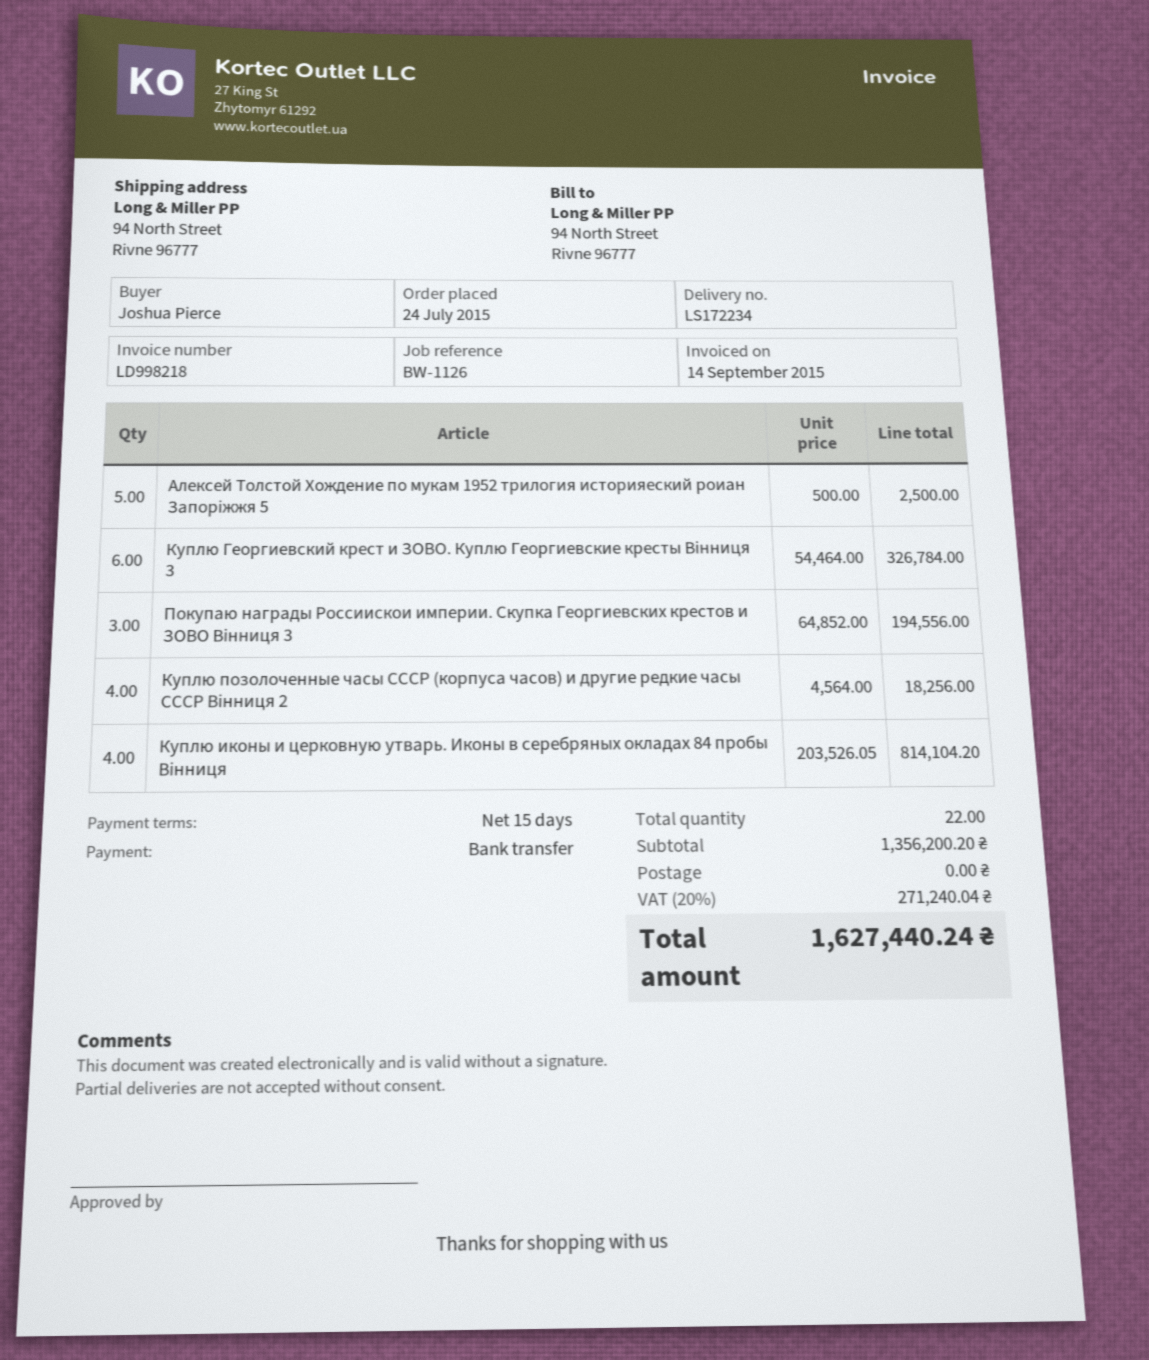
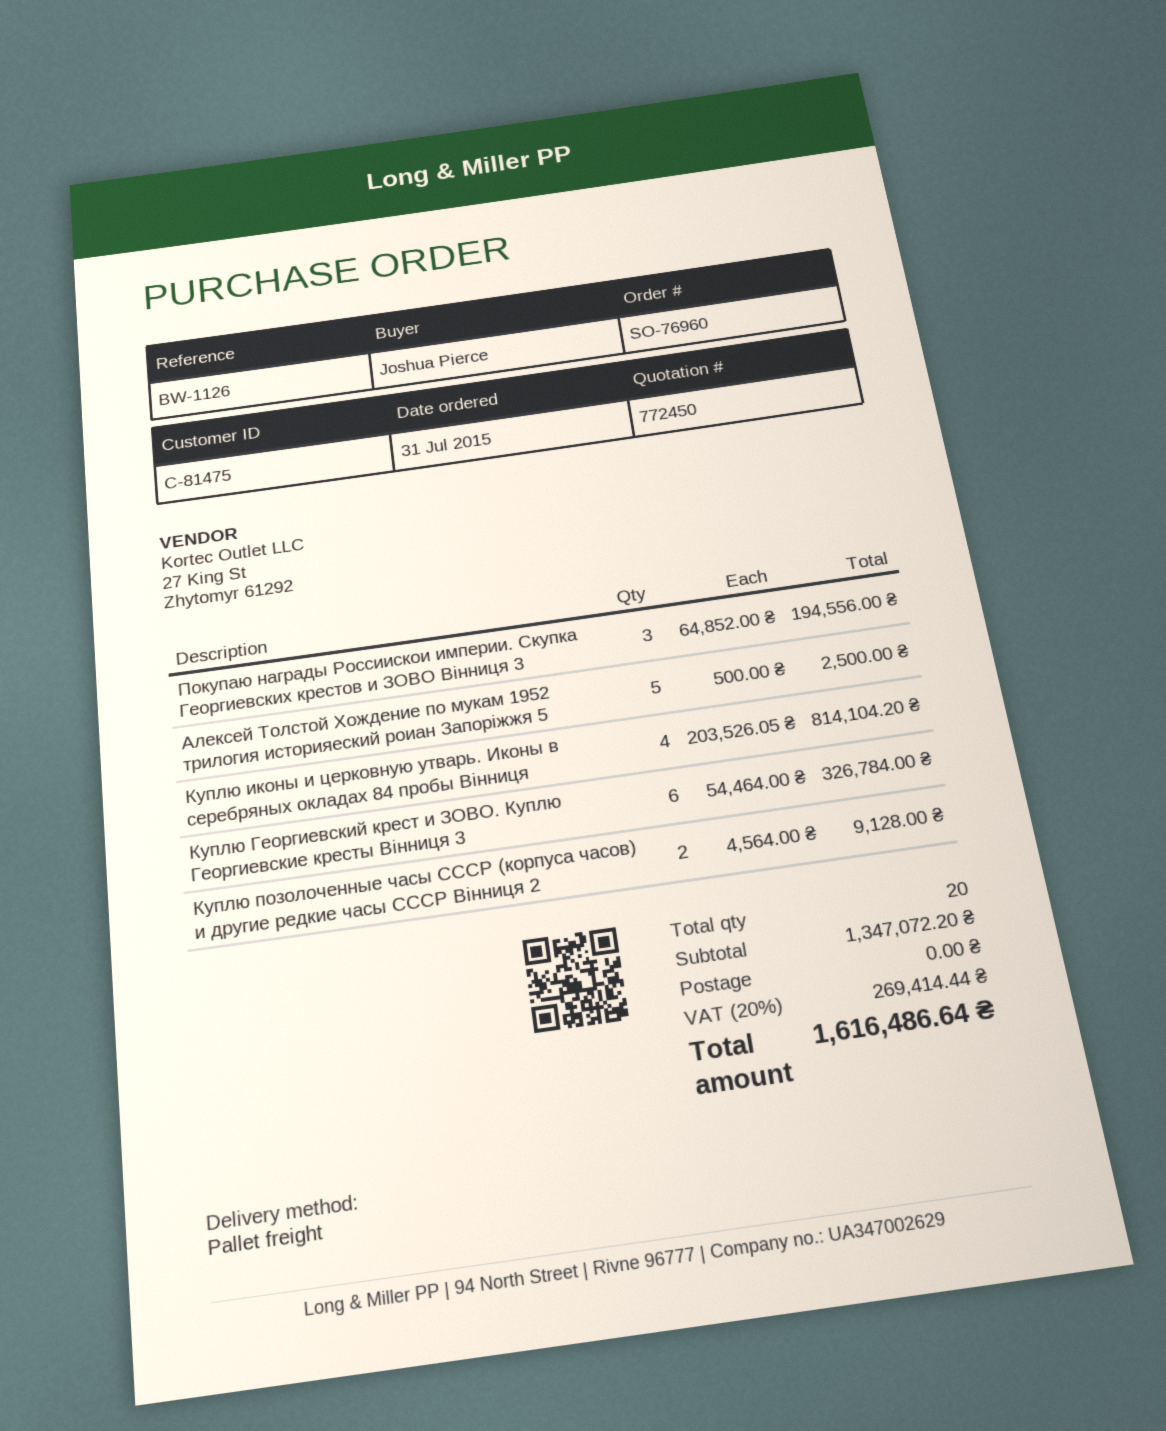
order date: 2015-07-24 -> 2015-07-31
Куплю позолоченные часы СССР (корпуса часов) и другие редкие часы СССР Вінниця 2: 4 x 4564.00 = 18256.00 -> 2 x 4564.00 = 9128.00
total quantity: 22 -> 20
subtotal: 1356200.20 -> 1347072.20
tax: 20% = 271240.04 -> 20% = 269414.44
total: 1627440.24 -> 1616486.64

